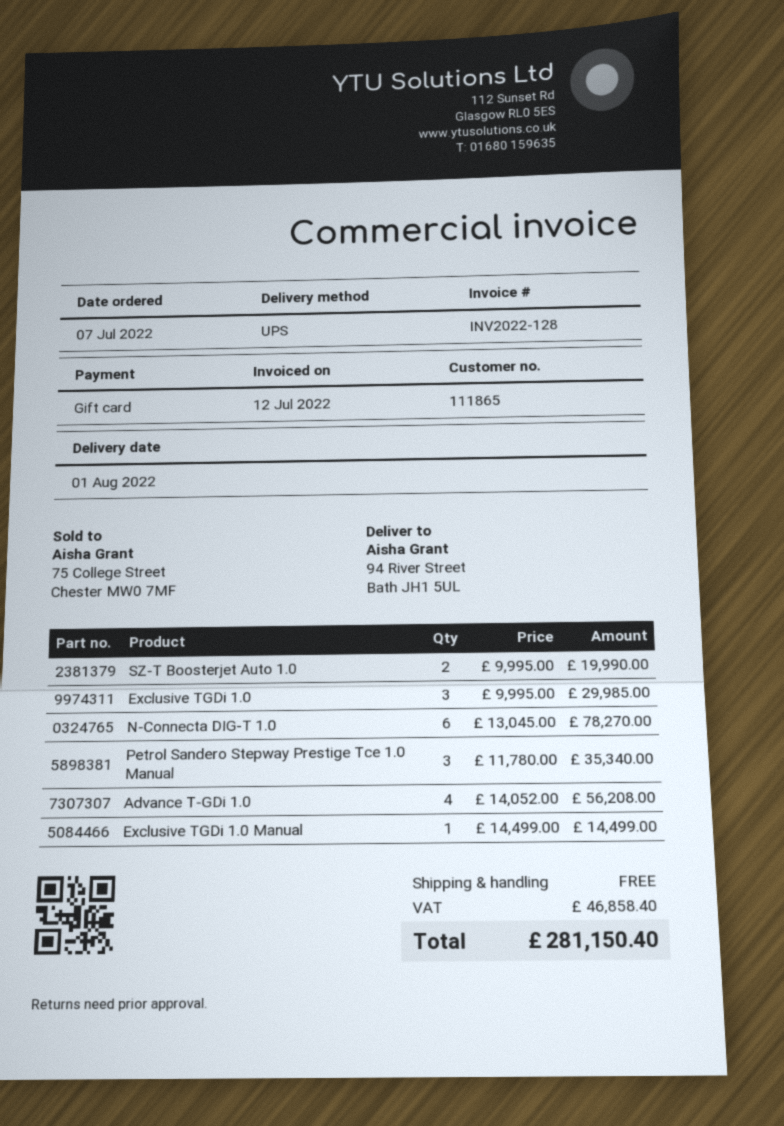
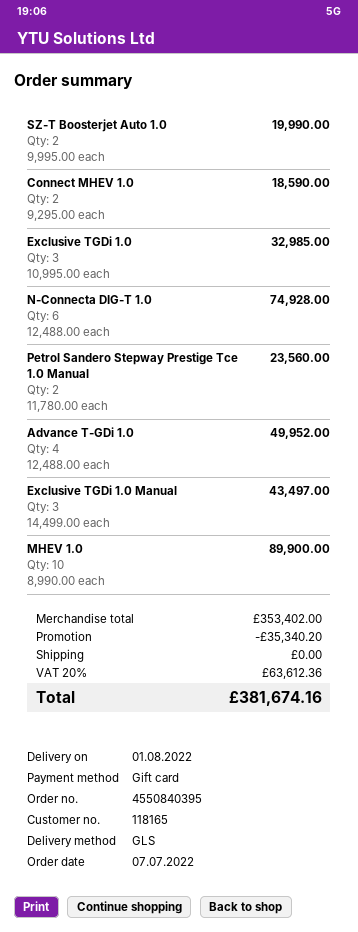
customer number: 111865 -> 118165
shipping method: UPS -> GLS
Exclusive TGDi 1.0: 3 x 9995.00 = 29985.00 -> 3 x 10995.00 = 32985.00
N-Connecta DIG-T 1.0: 6 x 13045.00 = 78270.00 -> 6 x 12488.00 = 74928.00
Petrol Sandero Stepway Prestige Tce 1.0 Manual: 3 x 11780.00 = 35340.00 -> 2 x 11780.00 = 23560.00
Advance T-GDi 1.0: 4 x 14052.00 = 56208.00 -> 4 x 12488.00 = 49952.00
Exclusive TGDi 1.0 Manual: 1 x 14499.00 = 14499.00 -> 3 x 14499.00 = 43497.00
Connect MHEV 1.0: none -> 2 x 9295.00 = 18590.00
MHEV 1.0: none -> 10 x 8990.00 = 89900.00
discount: none -> 35340.20
tax: 46858.40 -> 63612.36
total: 281150.40 -> 381674.16

